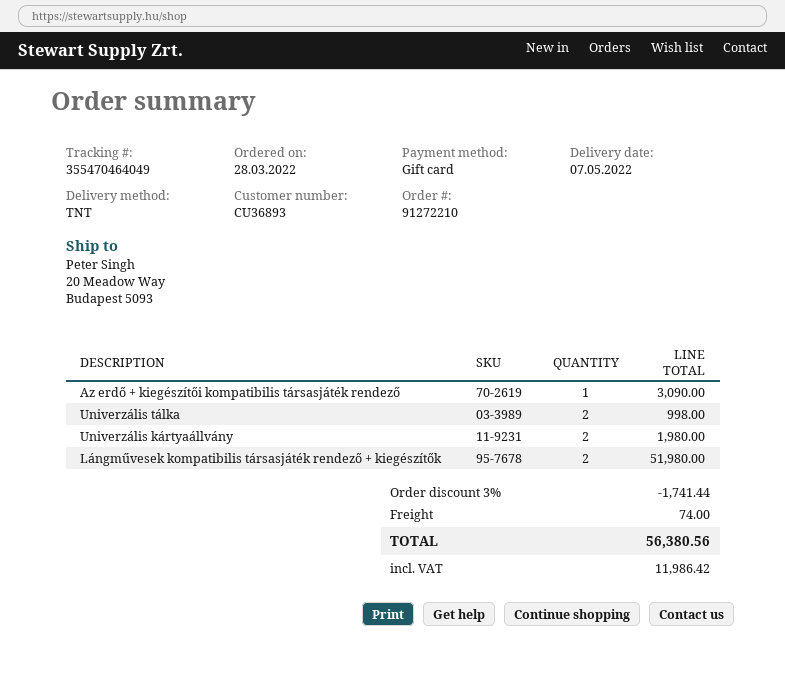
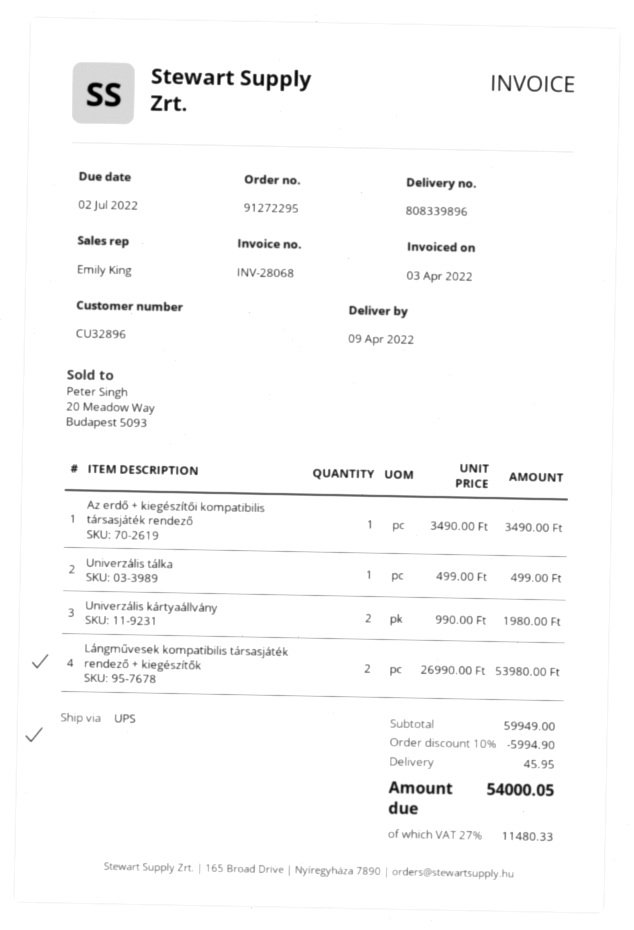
order number: 91272210 -> 91272295
delivery date: 2022-05-07 -> 2022-04-09
customer number: CU36893 -> CU32896
shipping method: TNT -> UPS
Az erdő + kiegészítői kompatibilis társasjáték rendező: 1 for 3090.00 -> 1 for 3490.00
Univerzális tálka: 2 for 998.00 -> 1 for 499.00
Lángművesek kompatibilis társasjáték rendező + kiegészítők: 2 for 51980.00 -> 2 for 53980.00
discount: 3% = 1741.44 -> 10% = 5994.90
shipping: 74.00 -> 45.95
tax: 11986.42 -> 11480.33
total: 56380.56 -> 54000.05

